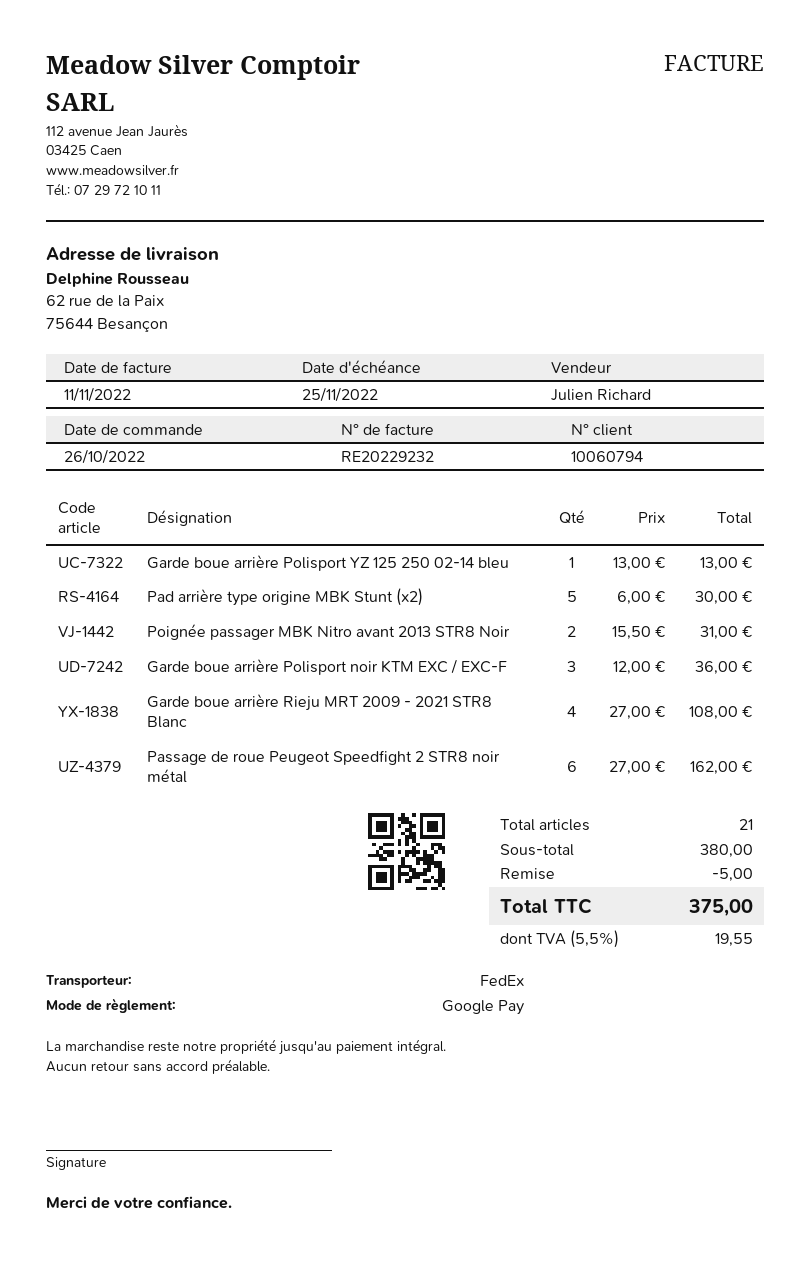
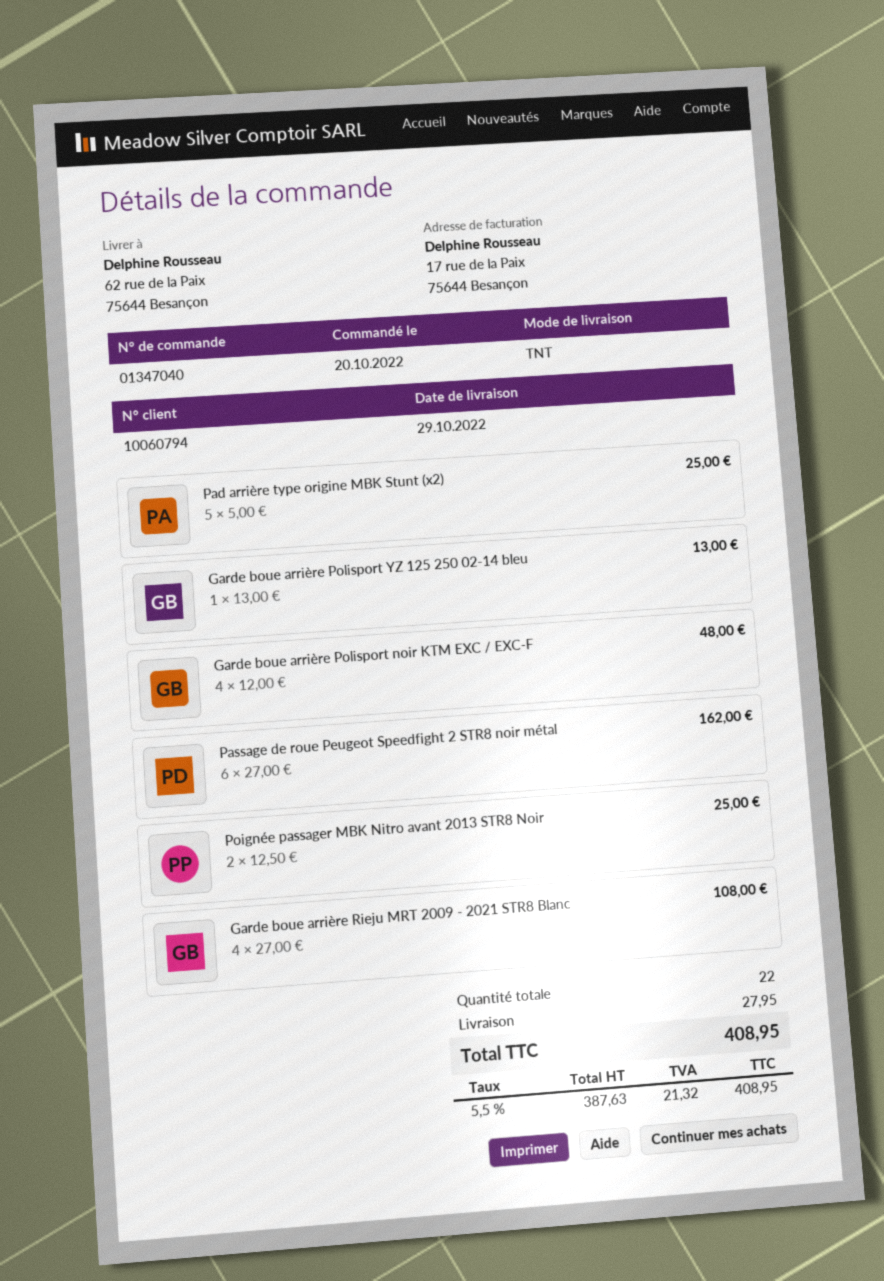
order date: 2022-10-26 -> 2022-10-20
shipping method: FedEx -> TNT
Pad arrière type origine MBK Stunt (x2): 5 x 6.00 = 30.00 -> 5 x 5.00 = 25.00
Poignée passager MBK Nitro avant 2013 STR8 Noir: 2 x 15.50 = 31.00 -> 2 x 12.50 = 25.00
Garde boue arrière Polisport noir KTM EXC / EXC-F: 3 x 12.00 = 36.00 -> 4 x 12.00 = 48.00
total quantity: 21 -> 22
discount: 5.00 -> none
shipping: none -> 27.95
tax: 5.5% = 19.55 -> 5.5% = 21.32
total: 375.00 -> 408.95

